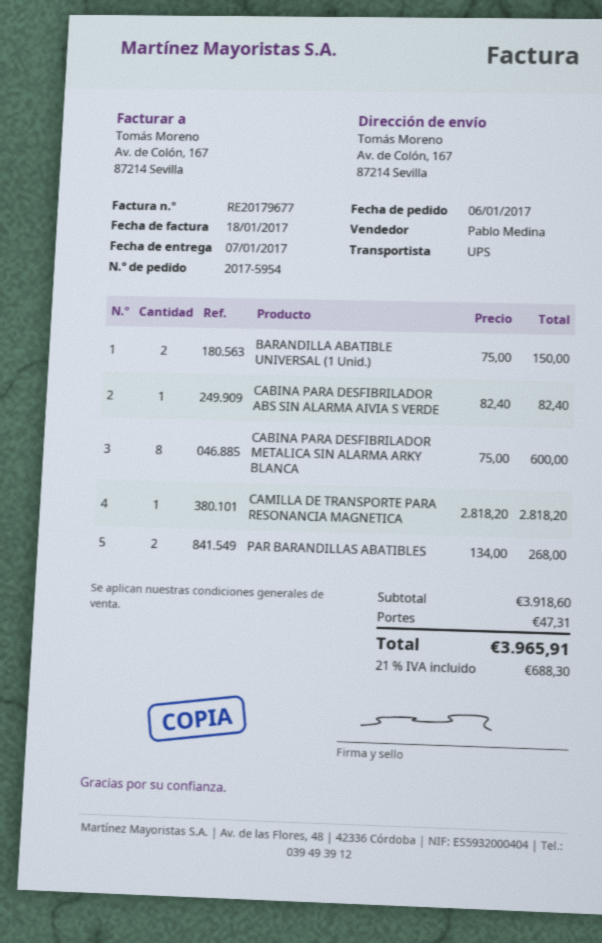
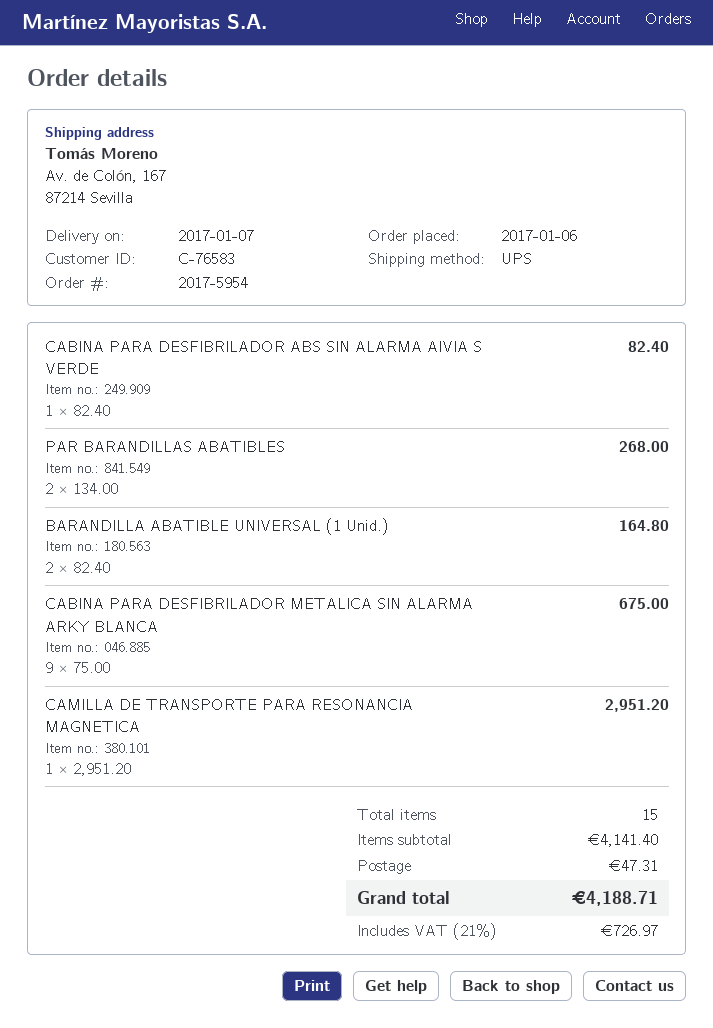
BARANDILLA ABATIBLE UNIVERSAL (1 Unid.): 2 x 75.00 = 150.00 -> 2 x 82.40 = 164.80
CABINA PARA DESFIBRILADOR METALICA SIN ALARMA ARKY BLANCA: 8 x 75.00 = 600.00 -> 9 x 75.00 = 675.00
CAMILLA DE TRANSPORTE PARA RESONANCIA MAGNETICA: 1 x 2818.20 = 2818.20 -> 1 x 2951.20 = 2951.20
subtotal: 3918.60 -> 4141.40
tax: 21% = 688.30 -> 21% = 726.97
total: 3965.91 -> 4188.71

